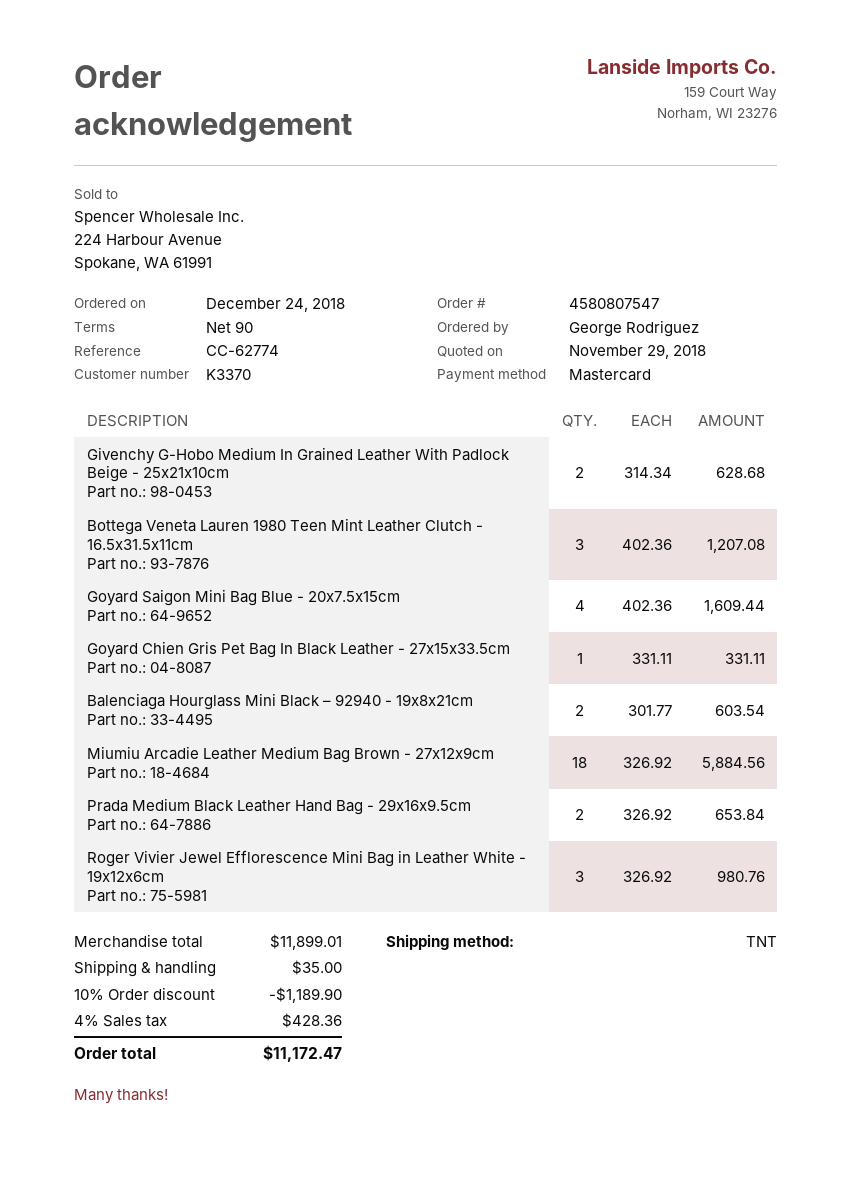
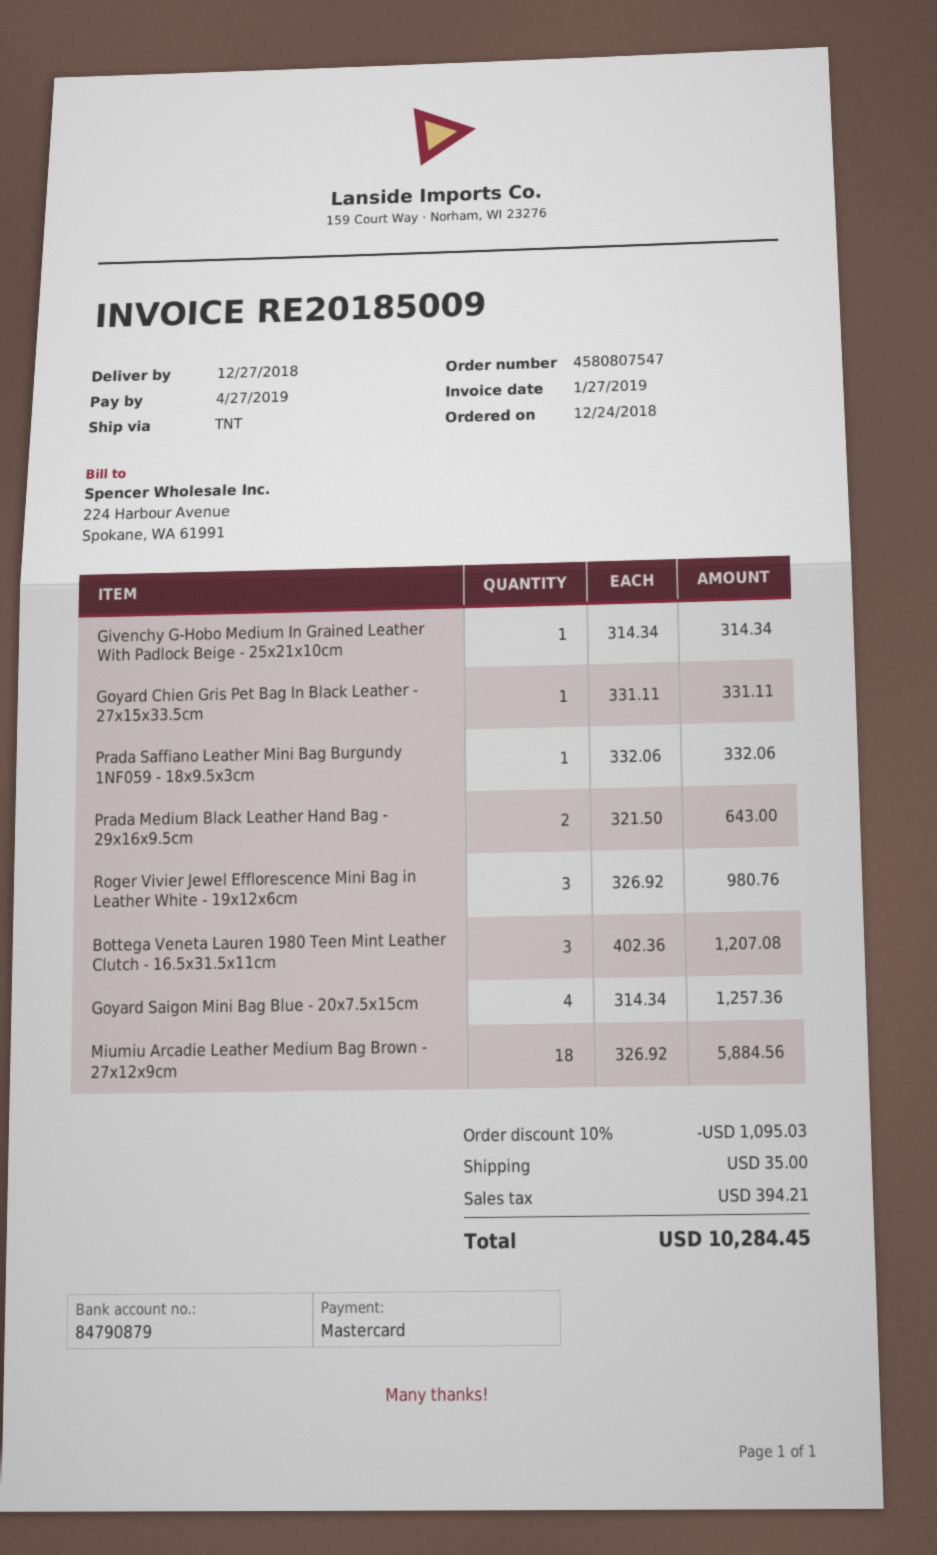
Givenchy G-Hobo Medium In Grained Leather With Padlock Beige - 25x21x10cm: 2 x 314.34 = 628.68 -> 1 x 314.34 = 314.34
Goyard Saigon Mini Bag Blue - 20x7.5x15cm: 4 x 402.36 = 1609.44 -> 4 x 314.34 = 1257.36
Balenciaga Hourglass Mini Black – 92940 - 19x8x21cm: 2 x 301.77 = 603.54 -> none
Prada Medium Black Leather Hand Bag - 29x16x9.5cm: 2 x 326.92 = 653.84 -> 2 x 321.50 = 643.00
Prada Saffiano Leather Mini Bag Burgundy 1NF059 - 18x9.5x3cm: none -> 1 x 332.06 = 332.06
discount: 10% = 1189.90 -> 10% = 1095.03
tax: 428.36 -> 394.21
total: 11172.47 -> 10284.45

